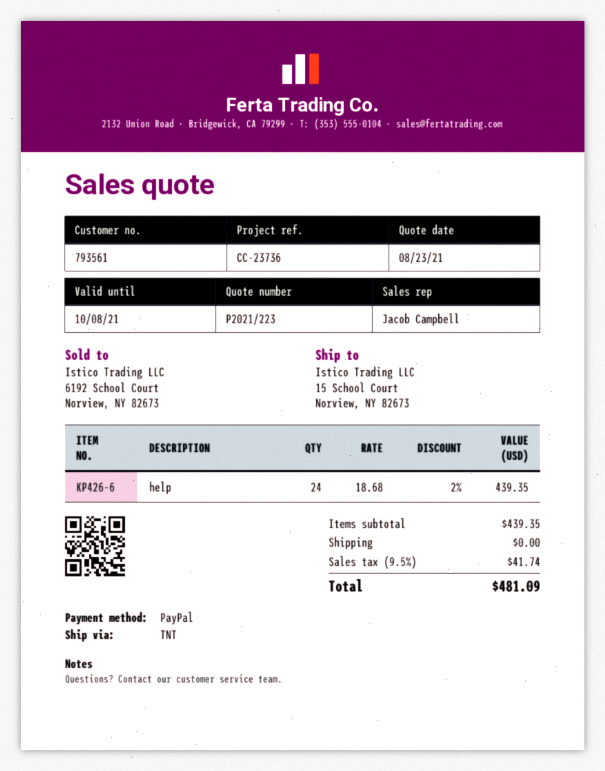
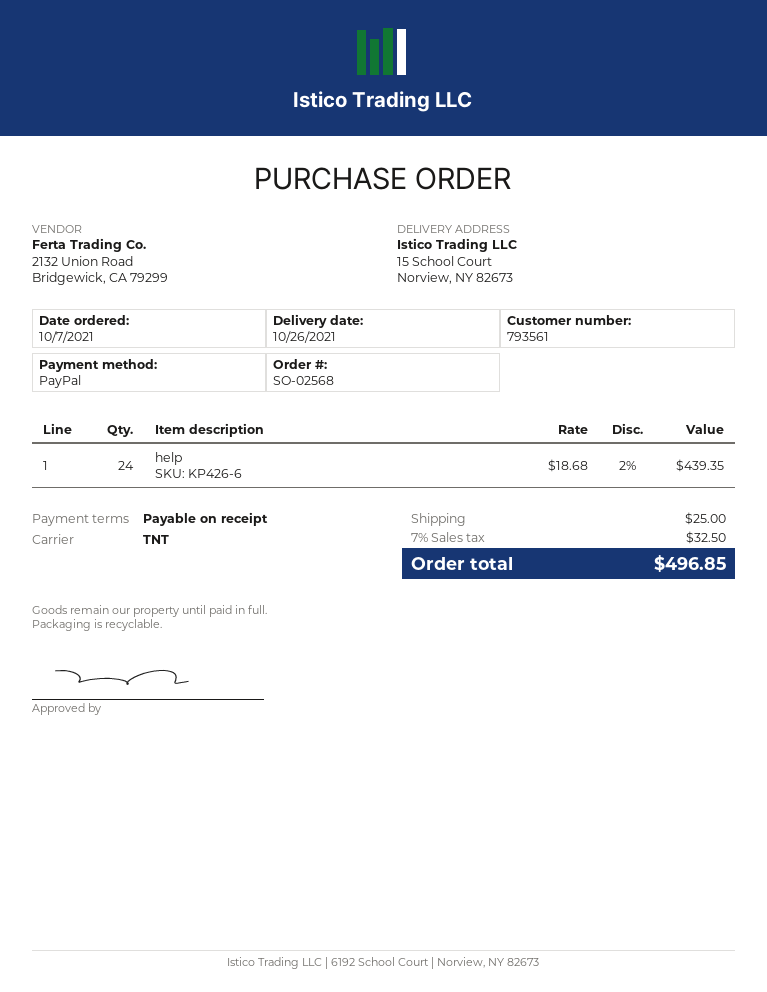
shipping: 0.00 -> 25.00
tax: 9.5% = 41.74 -> 7% = 32.50
total: 481.09 -> 496.85

